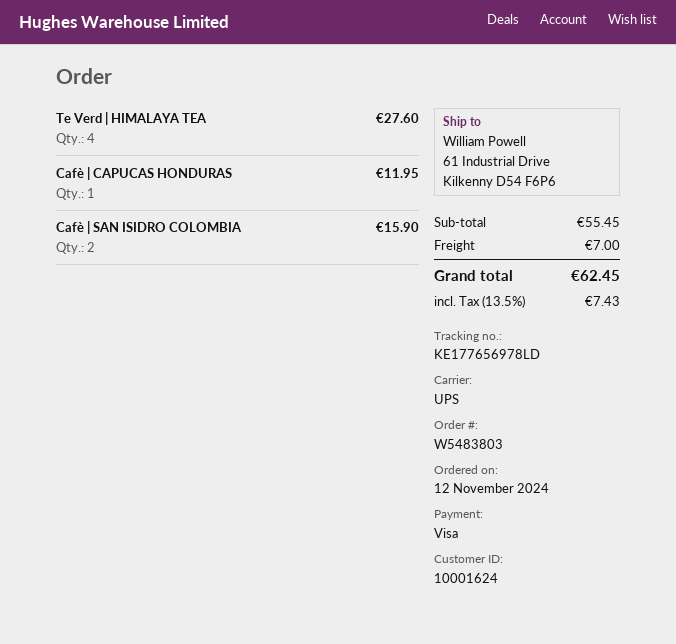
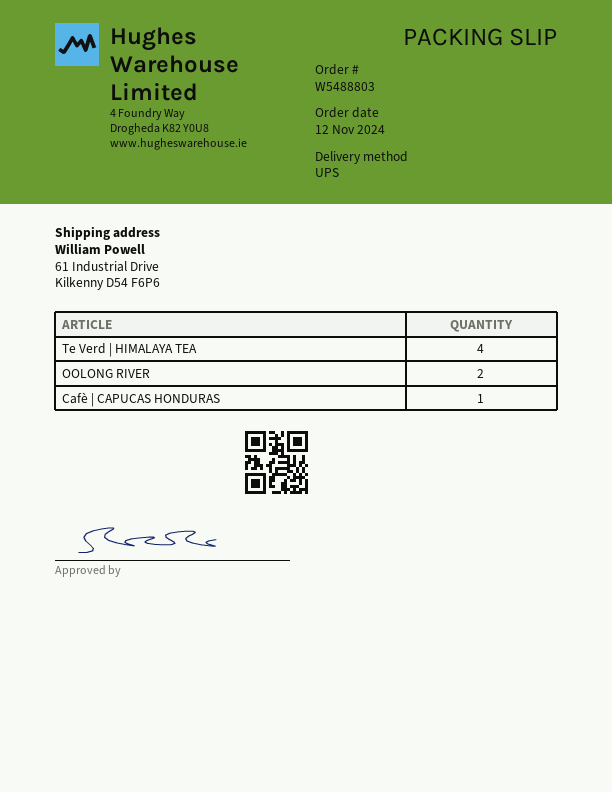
order number: W5483803 -> W5488803
Cafè | SAN ISIDRO COLOMBIA: 2 -> none
OOLONG RIVER: none -> 2

